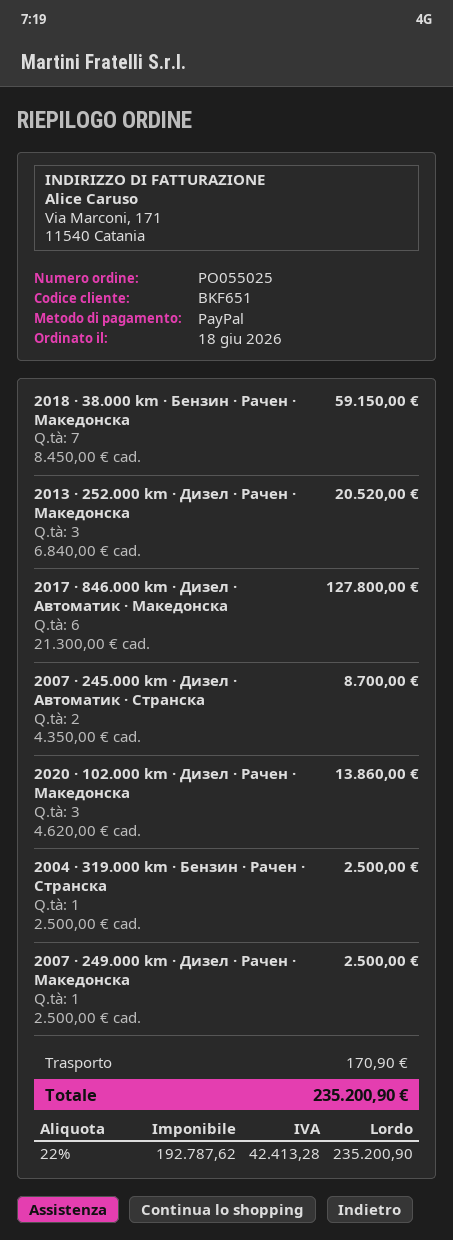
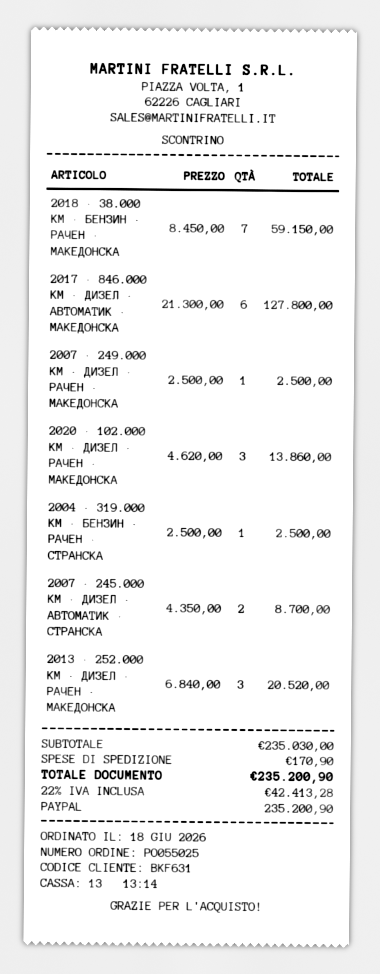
customer number: BKF651 -> BKF631

